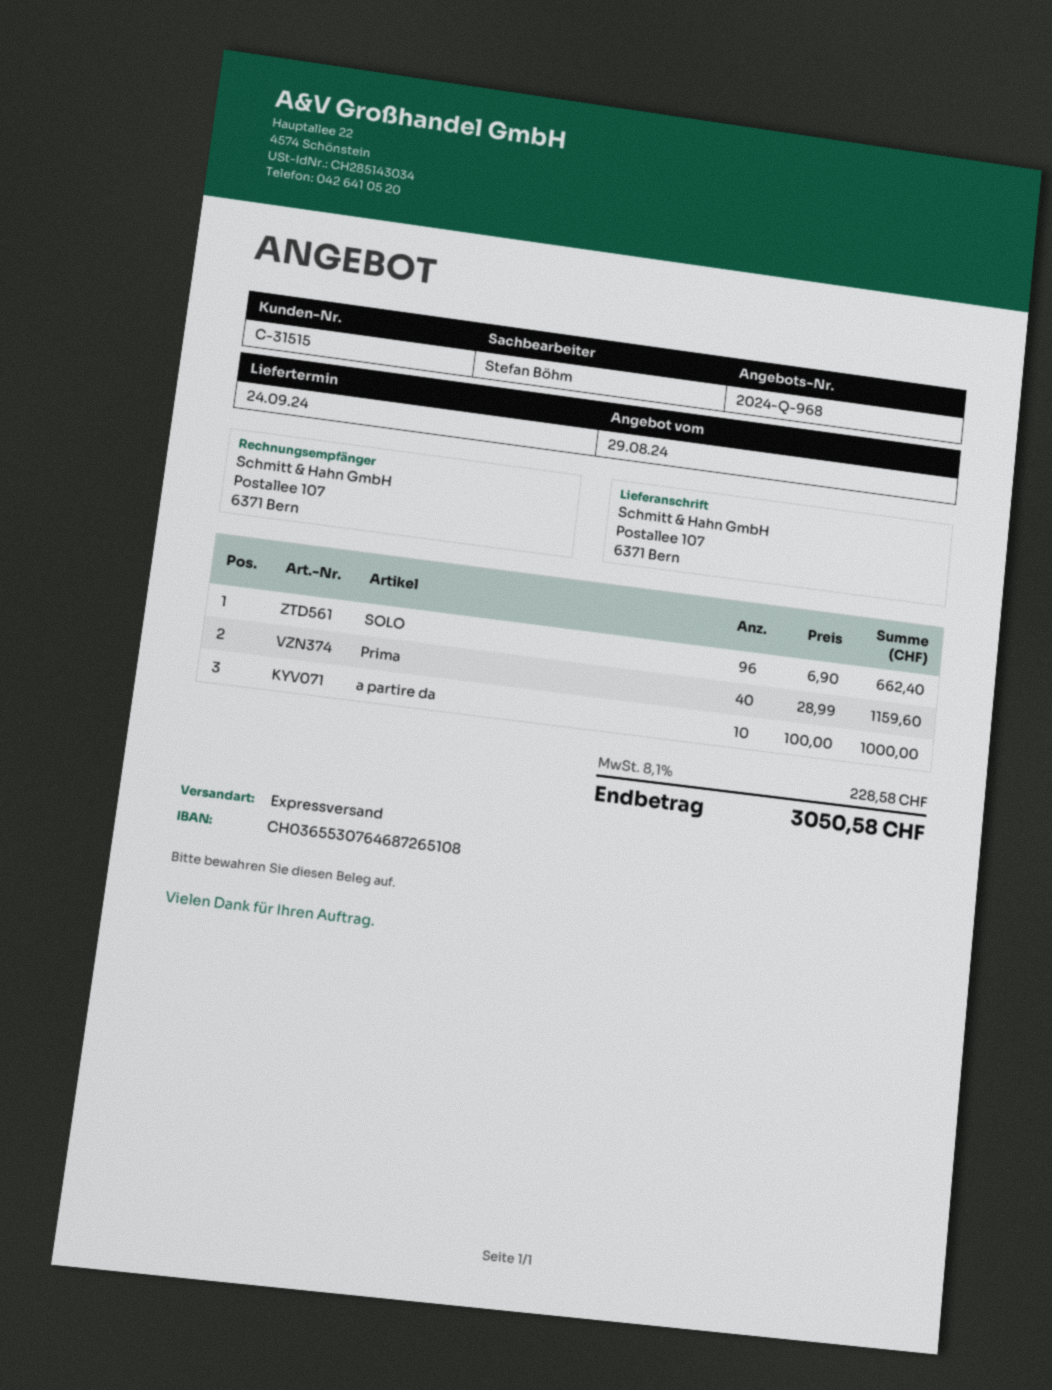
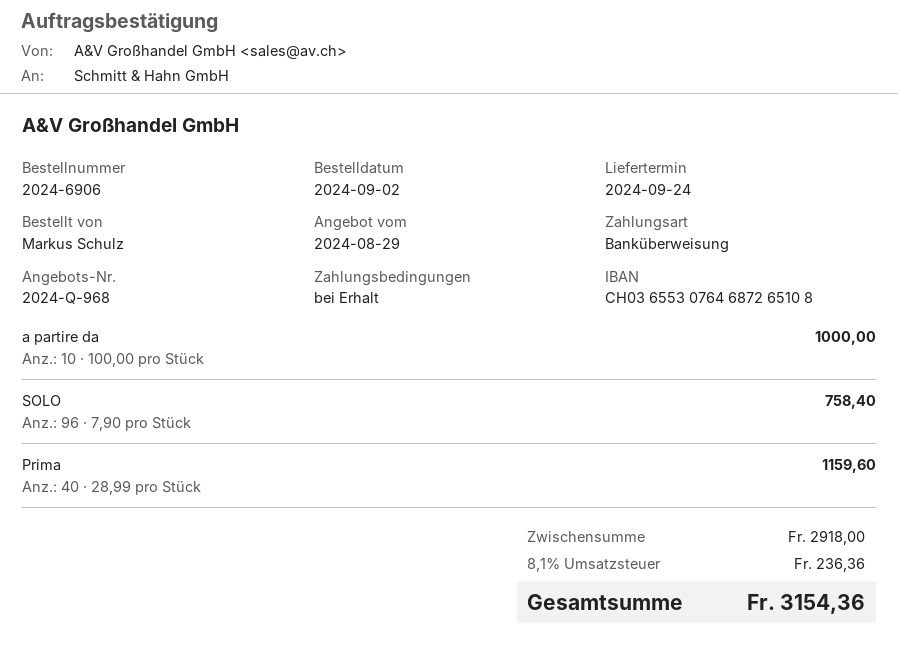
SOLO: 96 x 6.90 = 662.40 -> 96 x 7.90 = 758.40
tax: 8.1% = 228.58 -> 8.1% = 236.36
total: 3050.58 -> 3154.36

